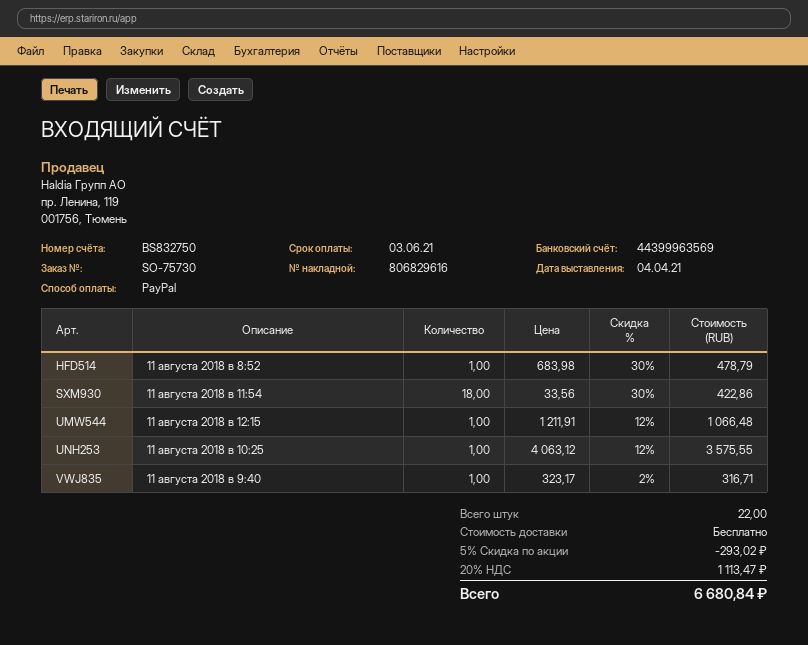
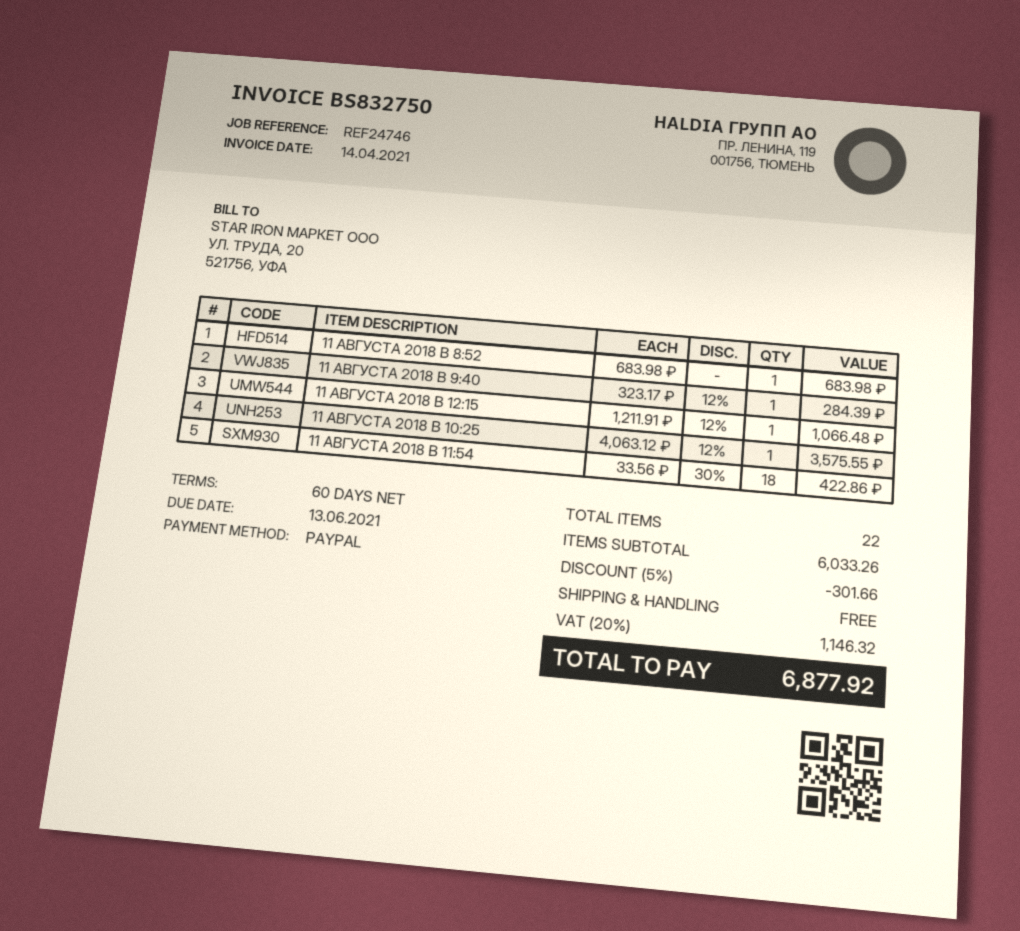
invoice date: 2021-04-04 -> 2021-04-14
due date: 2021-06-03 -> 2021-06-13
11 августа 2018 в 8:52: 1 x 683.98 - 30% = 478.79 -> 1 x 683.98 = 683.98
11 августа 2018 в 9:40: 1 x 323.17 - 2% = 316.71 -> 1 x 323.17 - 12% = 284.39
discount: 5% = 293.02 -> 5% = 301.66
tax: 20% = 1113.47 -> 20% = 1146.32
total: 6680.84 -> 6877.92

